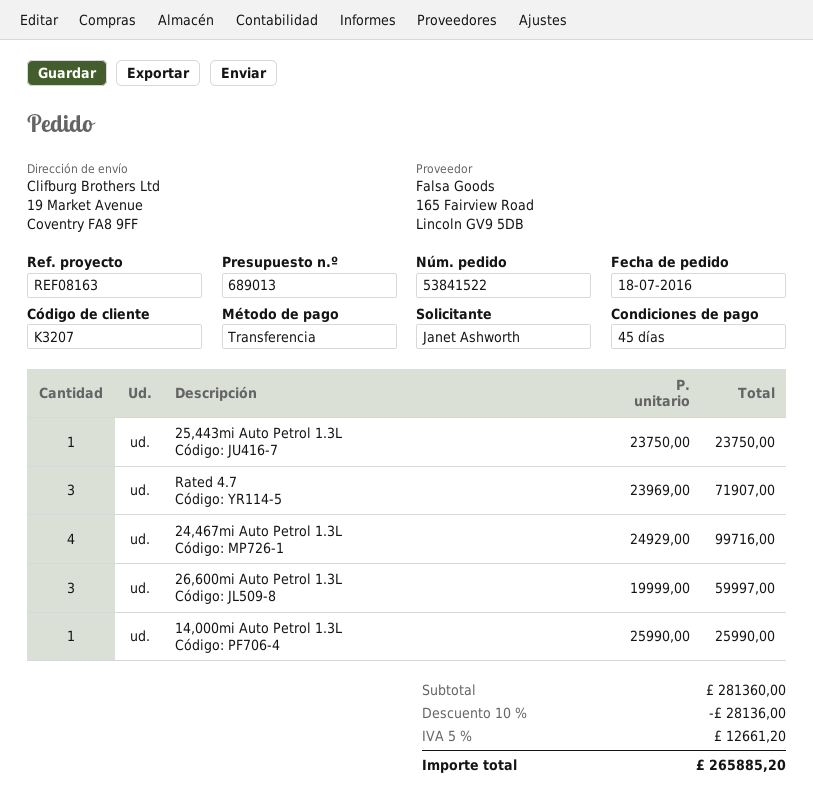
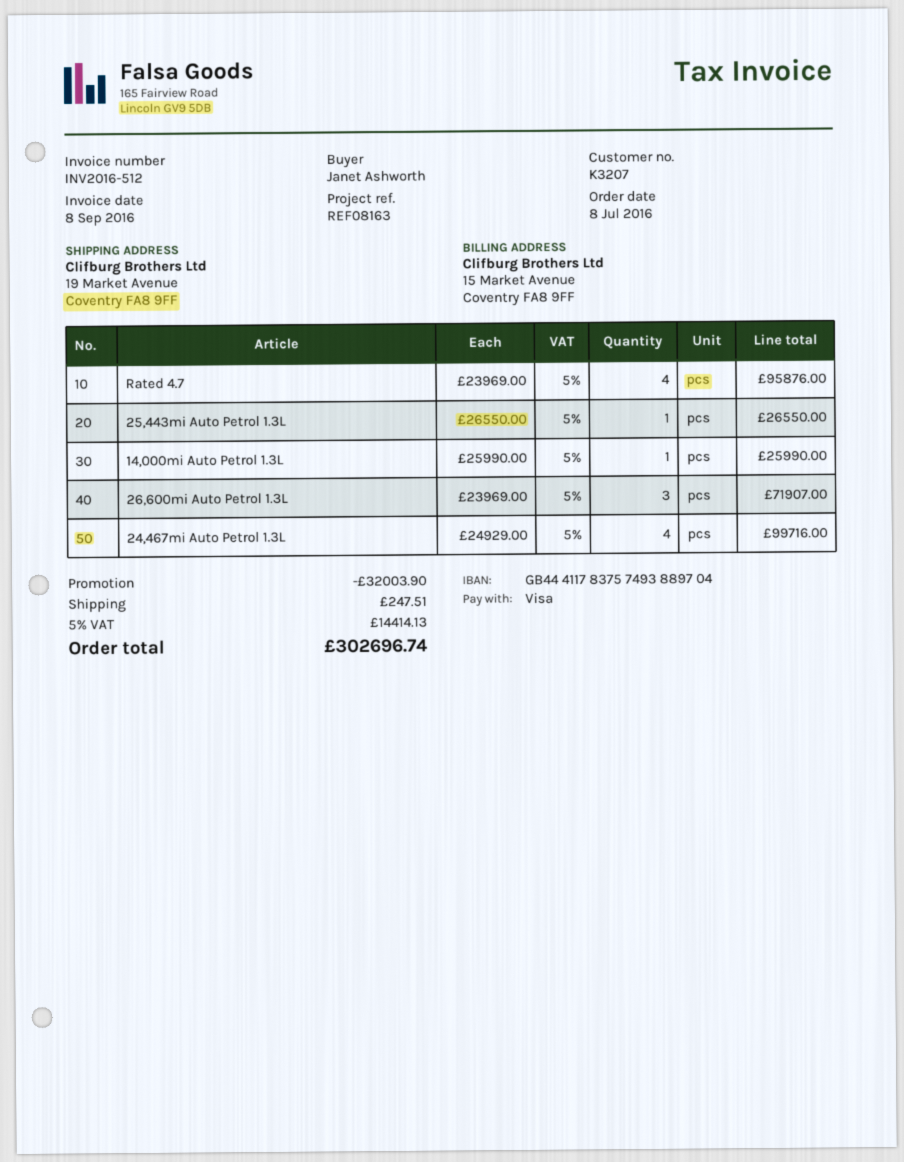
order date: 2016-07-18 -> 2016-07-08
payment method: bank transfer -> Visa
25,443mi Auto Petrol 1.3L: 1 x 23750.00 = 23750.00 -> 1 x 26550.00 = 26550.00
Rated 4.7: 3 x 23969.00 = 71907.00 -> 4 x 23969.00 = 95876.00
26,600mi Auto Petrol 1.3L: 3 x 19999.00 = 59997.00 -> 3 x 23969.00 = 71907.00
discount: 28136.00 -> 32003.90
shipping: none -> 247.51
tax: 5% = 12661.20 -> 5% = 14414.13
total: 265885.20 -> 302696.74

